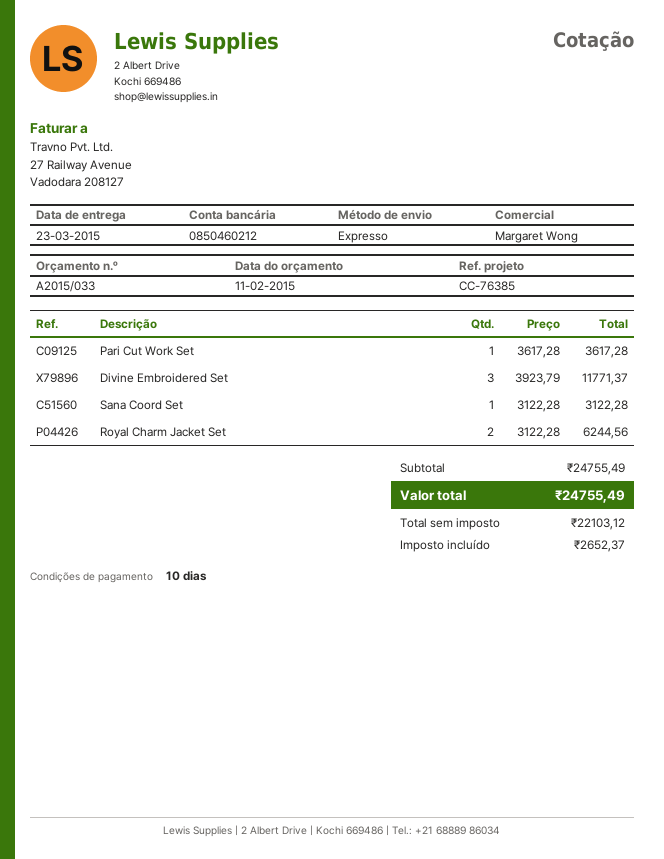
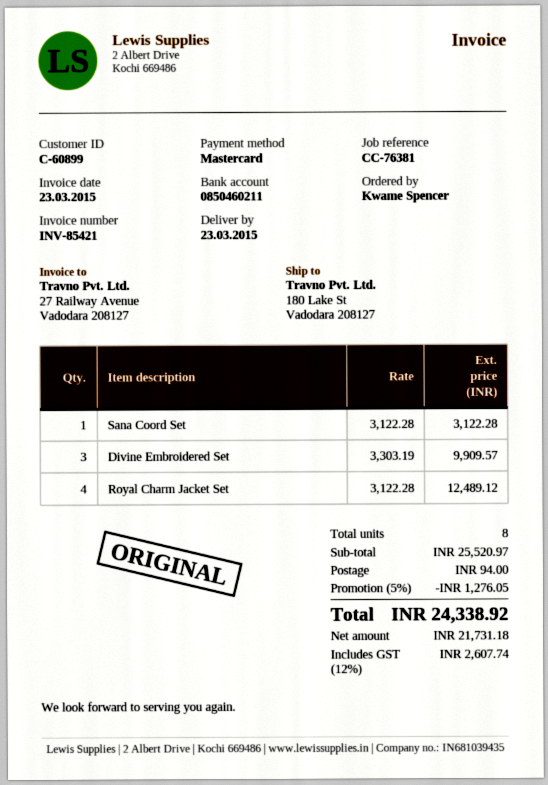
reference: CC-76385 -> CC-76381
bank account: 0850460212 -> 0850460211
Pari Cut Work Set: 1 x 3617.28 = 3617.28 -> none
Divine Embroidered Set: 3 x 3923.79 = 11771.37 -> 3 x 3303.19 = 9909.57
Royal Charm Jacket Set: 2 x 3122.28 = 6244.56 -> 4 x 3122.28 = 12489.12
subtotal: 24755.49 -> 25520.97
discount: none -> 5% = 1276.05
shipping: none -> 94.00
net: 22103.12 -> 21731.18
tax: 2652.37 -> 2607.74
total: 24755.49 -> 24338.92

